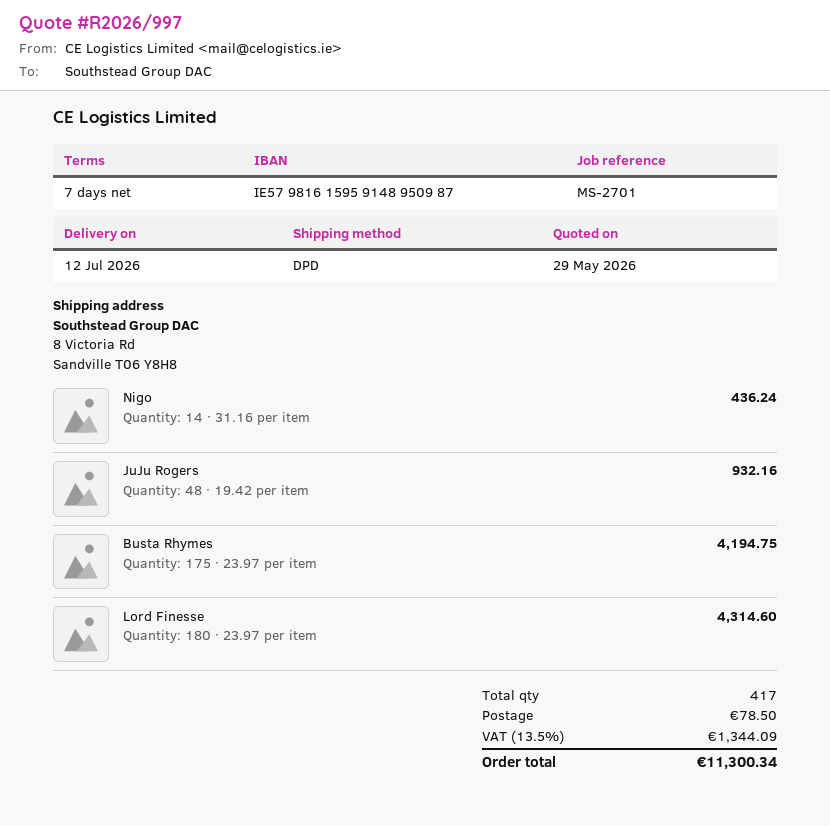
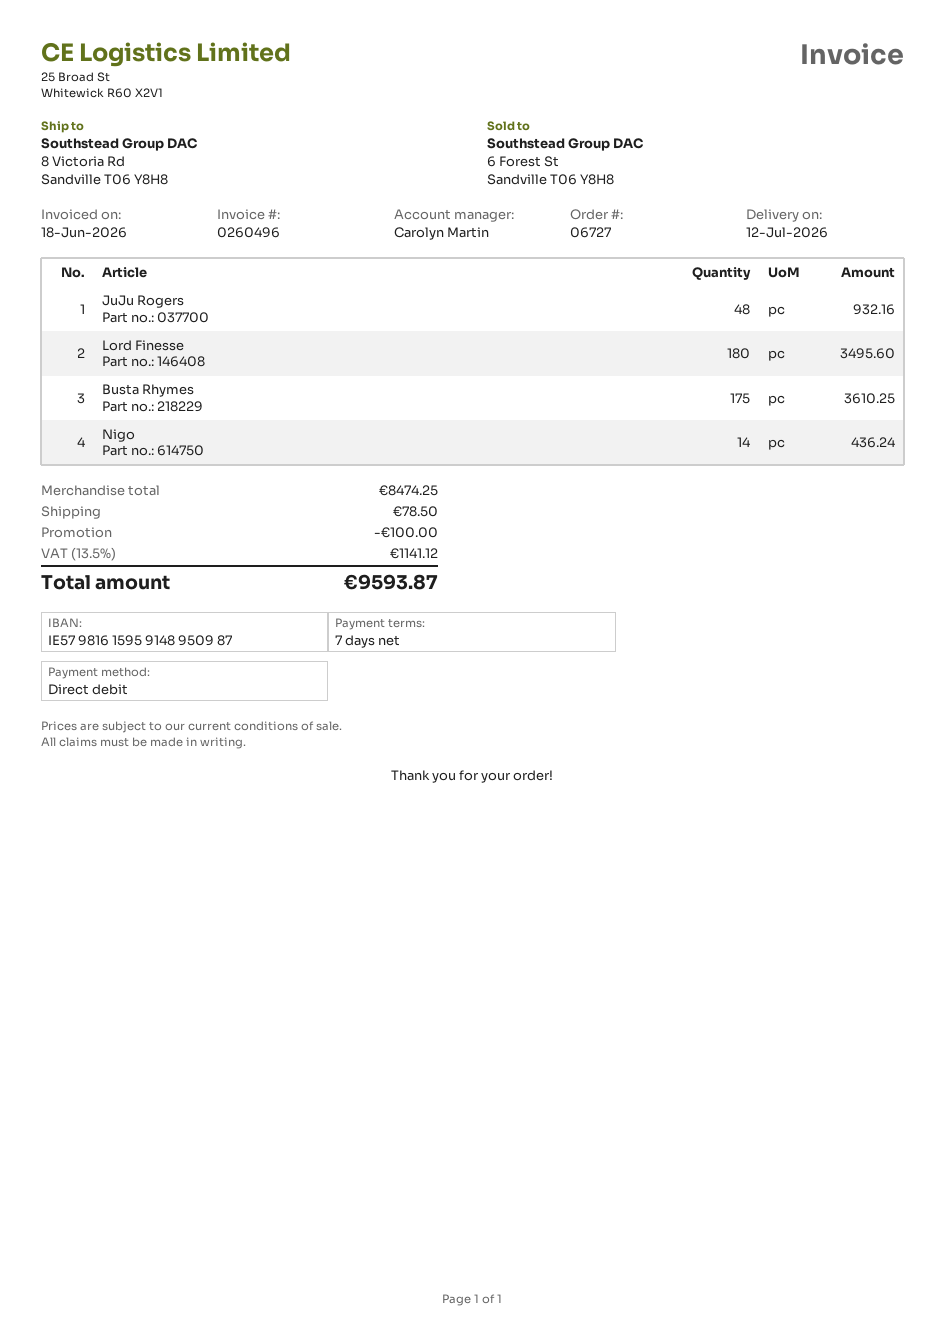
Busta Rhymes: 175 for 4194.75 -> 175 for 3610.25
Lord Finesse: 180 for 4314.60 -> 180 for 3495.60
discount: none -> 100.00
tax: 13.5% = 1344.09 -> 13.5% = 1141.12
total: 11300.34 -> 9593.87

